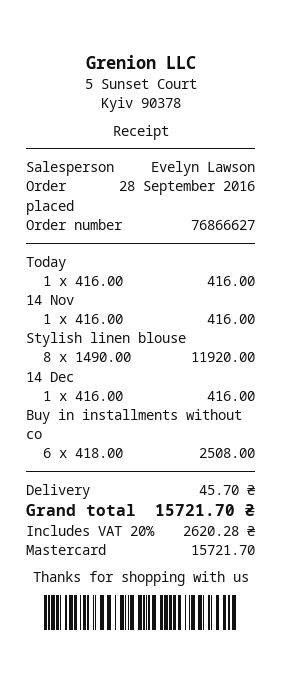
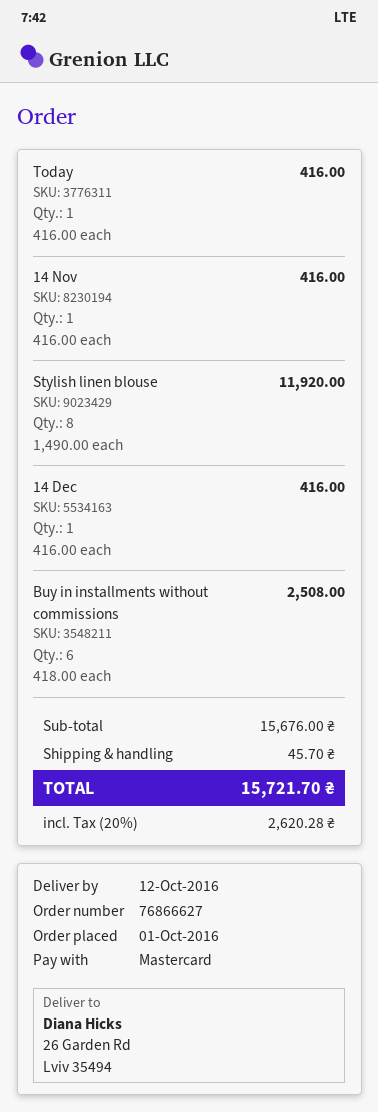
order date: 2016-09-28 -> 2016-10-01

